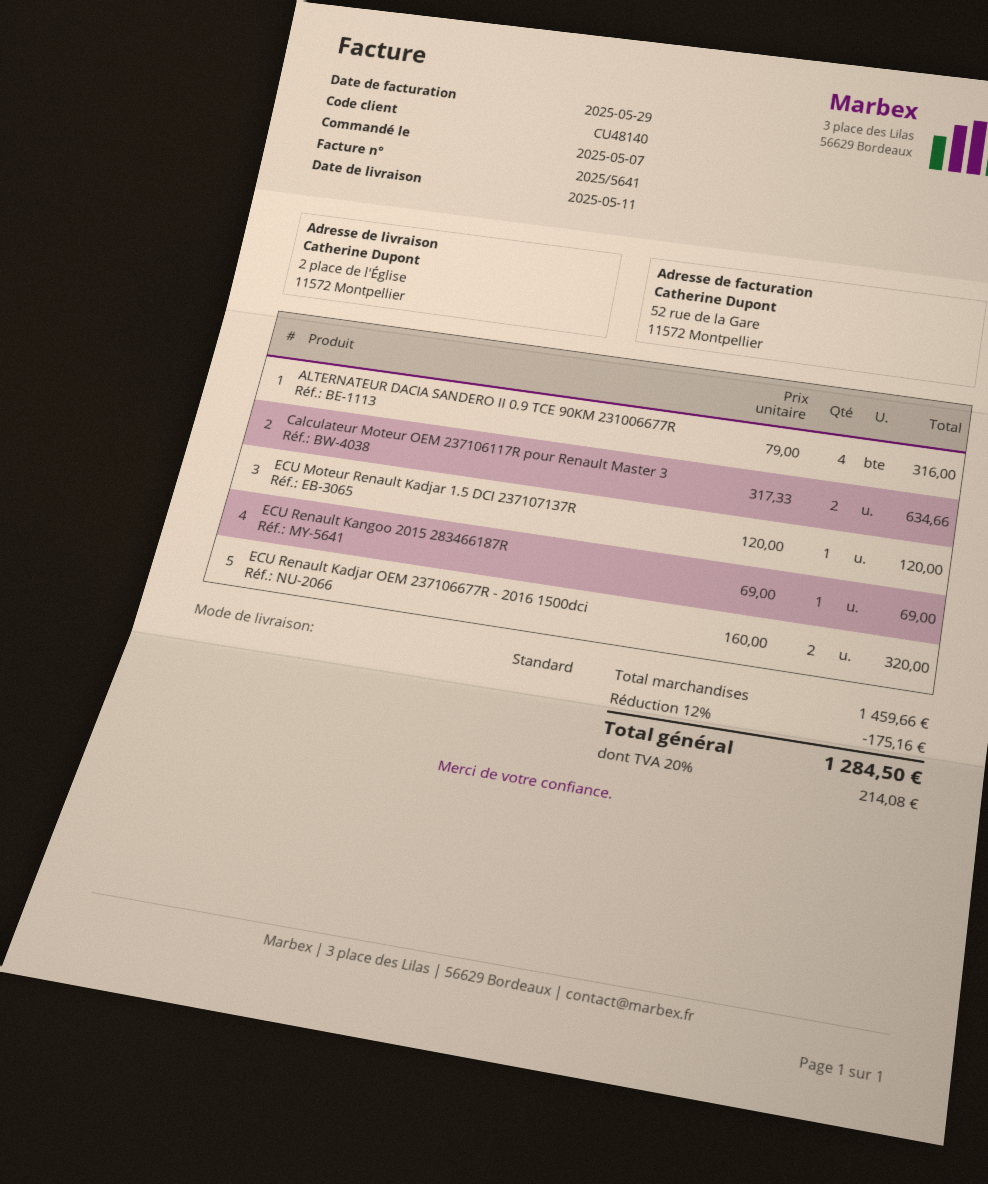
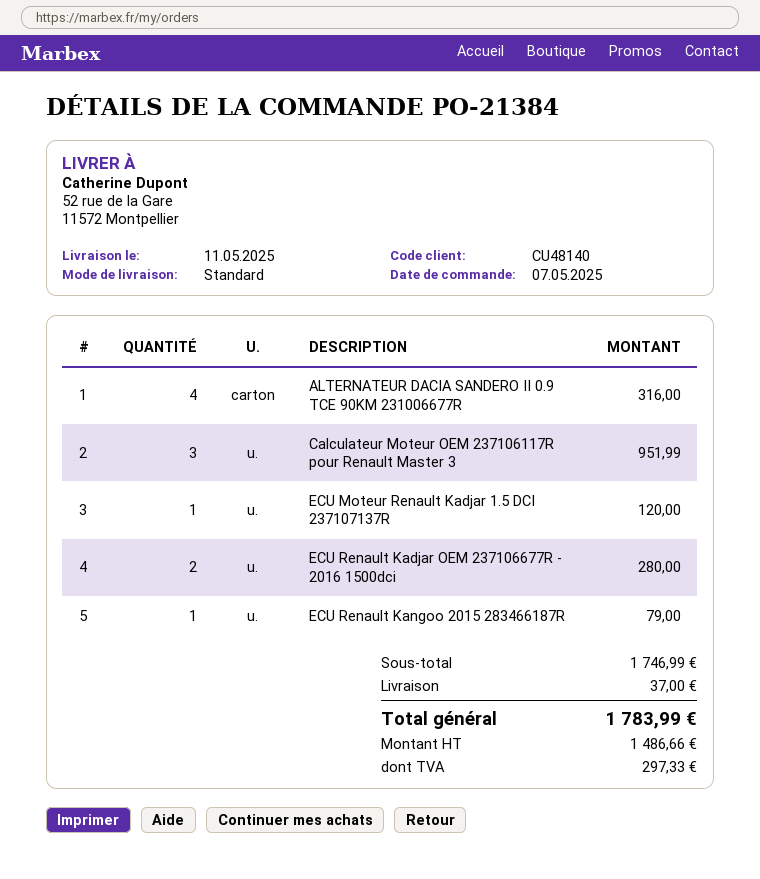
ship to: 2 place de l'Église, 11572 Montpellier -> 52 rue de la Gare, 11572 Montpellier
Calculateur Moteur OEM 237106117R pour Renault Master 3: 2 for 634.66 -> 3 for 951.99
ECU Renault Kangoo 2015 283466187R: 1 for 69.00 -> 1 for 79.00
ECU Renault Kadjar OEM 237106677R - 2016 1500dci: 2 for 320.00 -> 2 for 280.00
subtotal: 1459.66 -> 1746.99
discount: 12% = 175.16 -> none
shipping: none -> 37.00
tax: 214.08 -> 297.33
total: 1284.50 -> 1783.99

